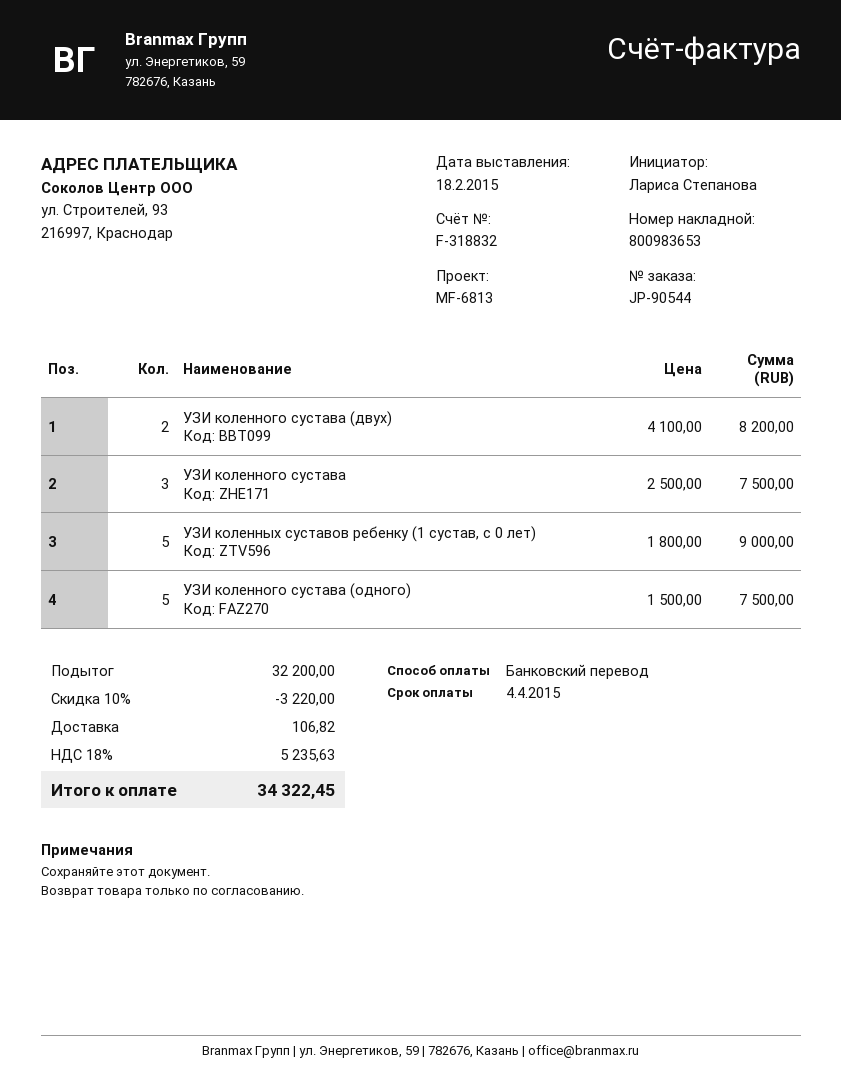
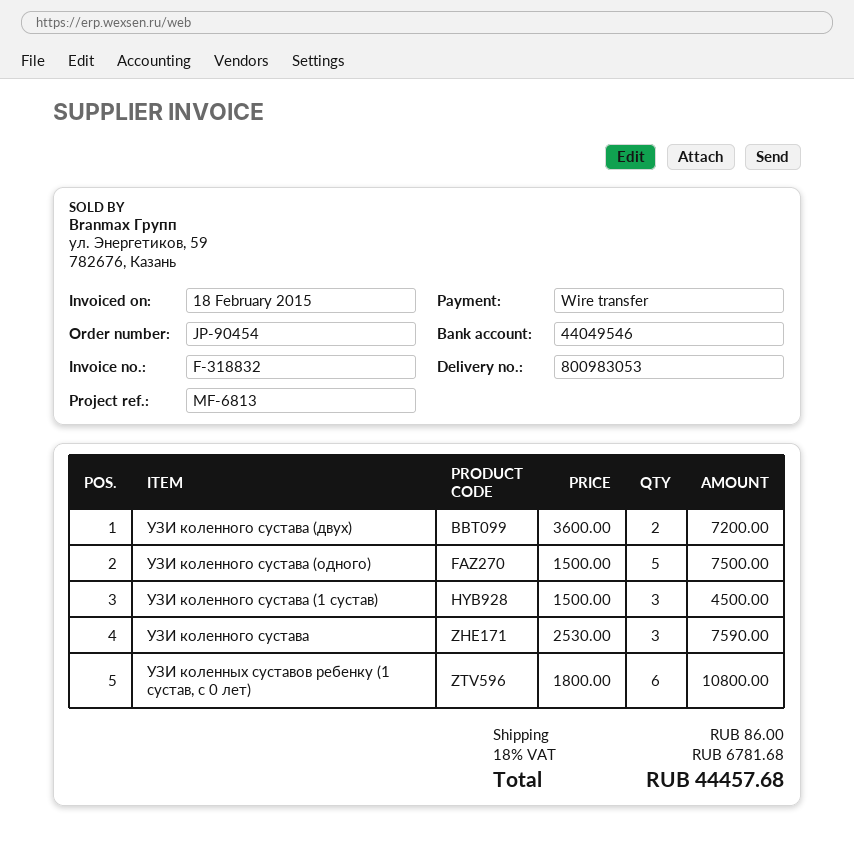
order number: JP-90544 -> JP-90454
delivery note number: 800983653 -> 800983053
УЗИ коленного сустава (двух): 2 x 4100.00 = 8200.00 -> 2 x 3600.00 = 7200.00
УЗИ коленного сустава: 3 x 2500.00 = 7500.00 -> 3 x 2530.00 = 7590.00
УЗИ коленных суставов ребенку (1 сустав, с 0 лет): 5 x 1800.00 = 9000.00 -> 6 x 1800.00 = 10800.00
УЗИ коленного сустава (1 сустав): none -> 3 x 1500.00 = 4500.00
discount: 10% = 3220.00 -> none
shipping: 106.82 -> 86.00
tax: 18% = 5235.63 -> 18% = 6781.68
total: 34322.45 -> 44457.68

